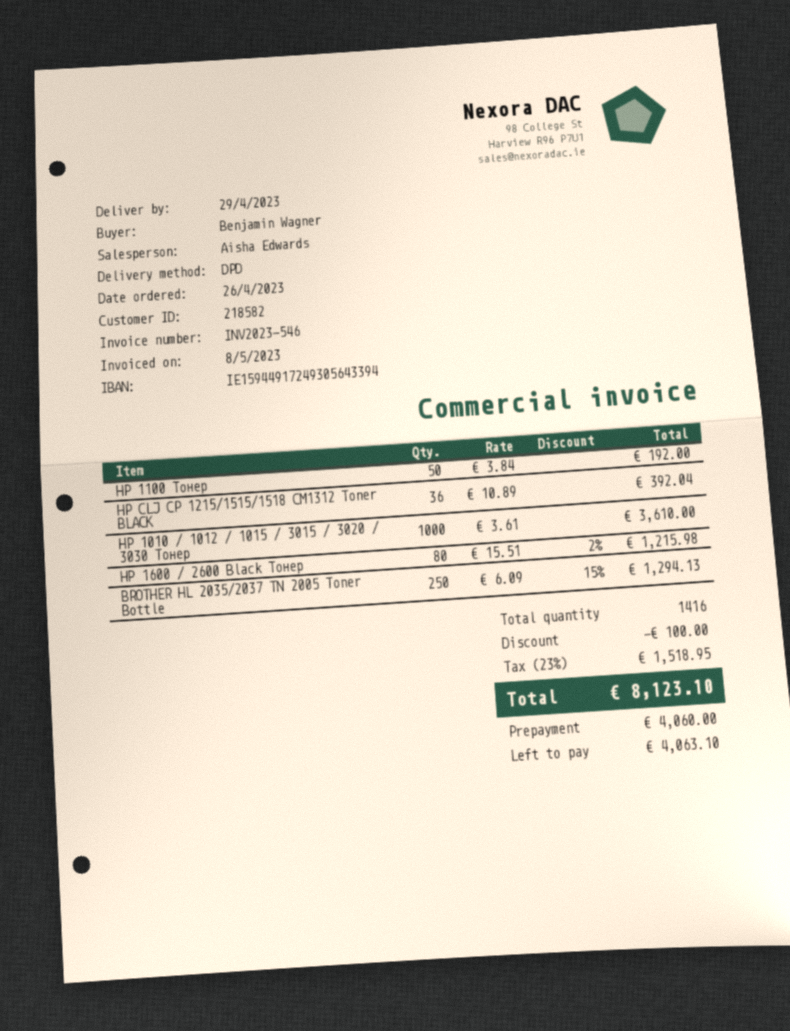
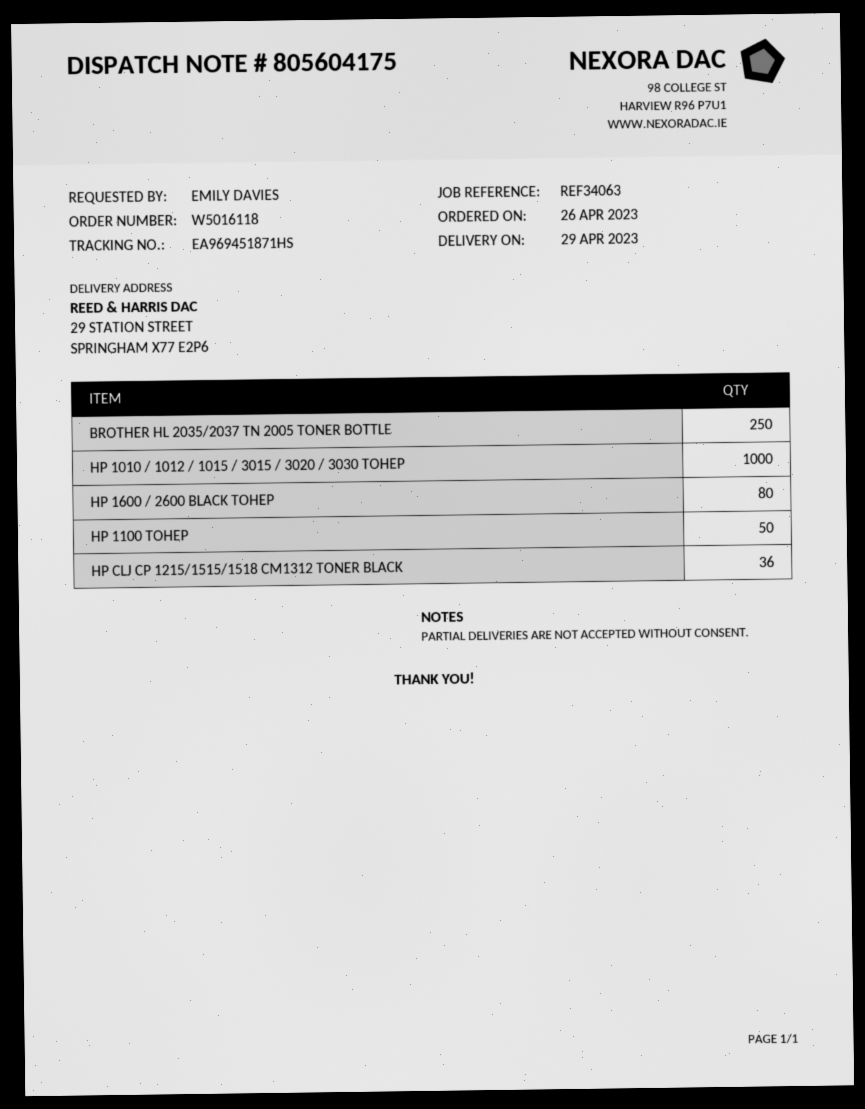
ordered by: Benjamin Wagner -> EMILY DAVIES

